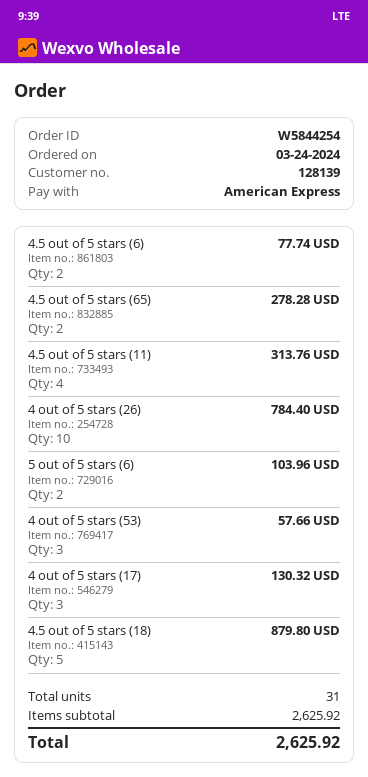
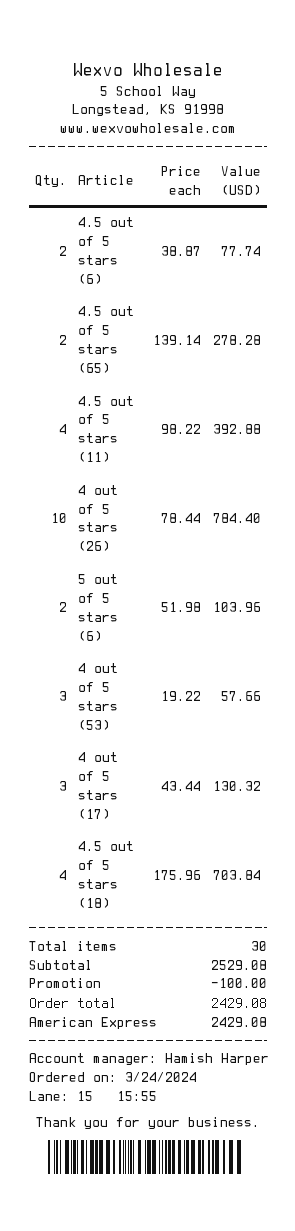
4.5 out of 5 stars (11): 4 for 313.76 -> 4 for 392.88
4.5 out of 5 stars (18): 5 for 879.80 -> 4 for 703.84
total quantity: 31 -> 30
subtotal: 2625.92 -> 2529.08
discount: none -> 100.00
total: 2625.92 -> 2429.08

